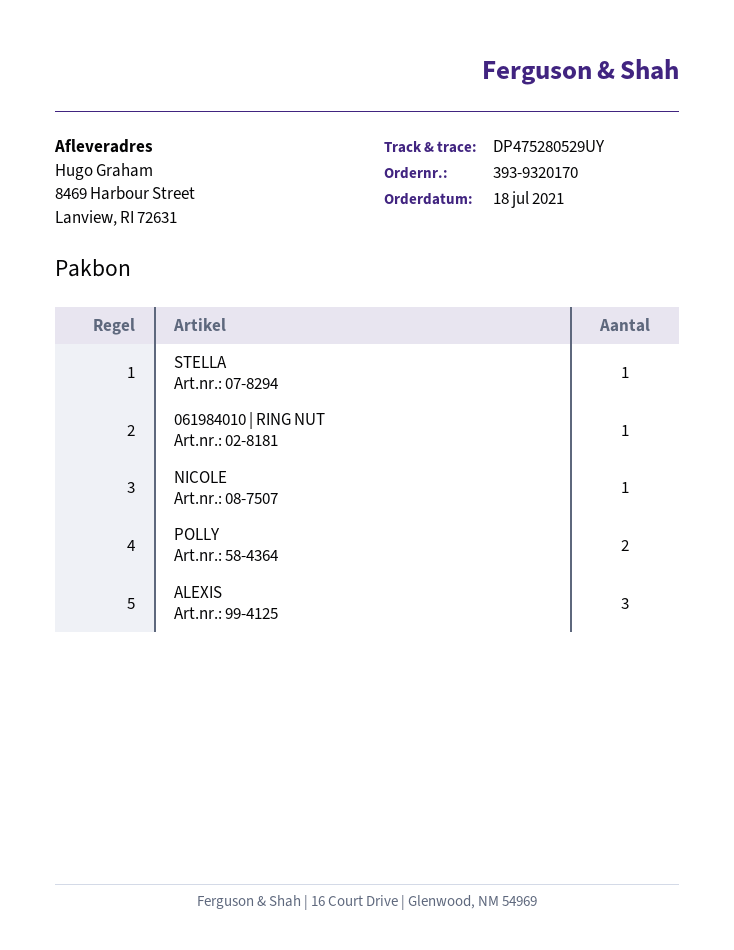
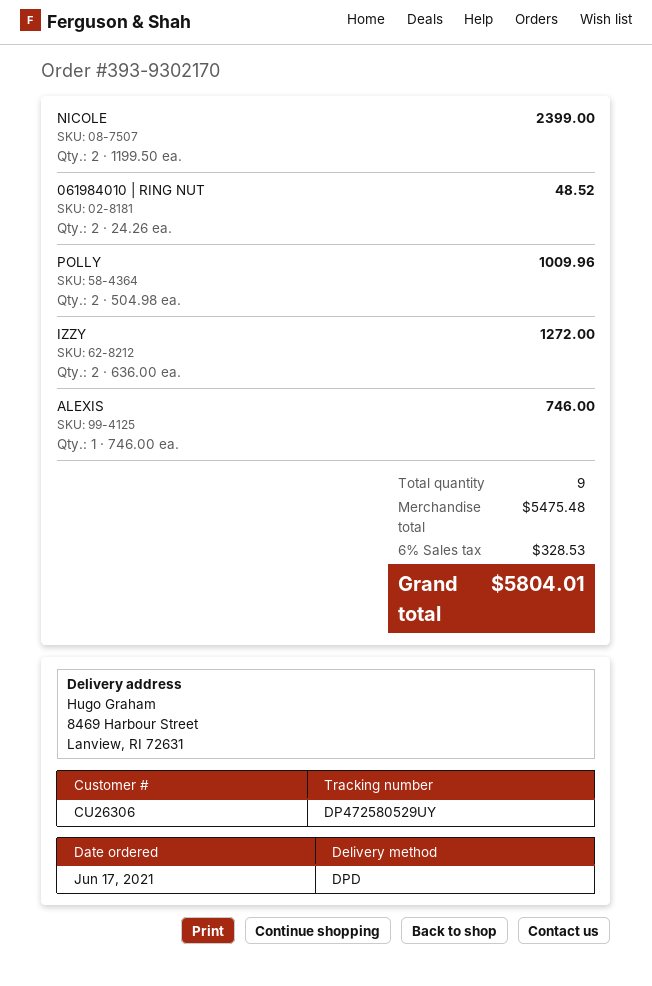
order number: 393-9320170 -> 393-9302170
order date: 2021-07-18 -> 2021-06-17
tracking number: DP475280529UY -> DP472580529UY
STELLA: 1 -> none
061984010 | RING NUT: 1 -> 2
NICOLE: 1 -> 2
ALEXIS: 3 -> 1
IZZY: none -> 2

